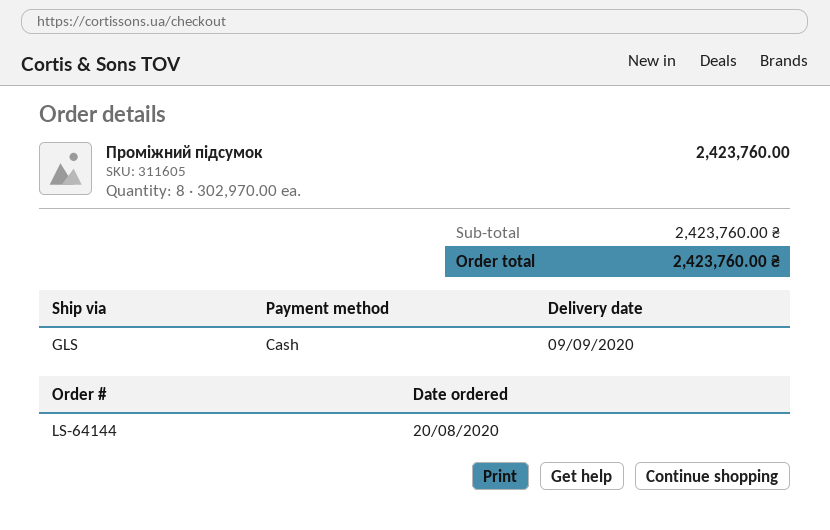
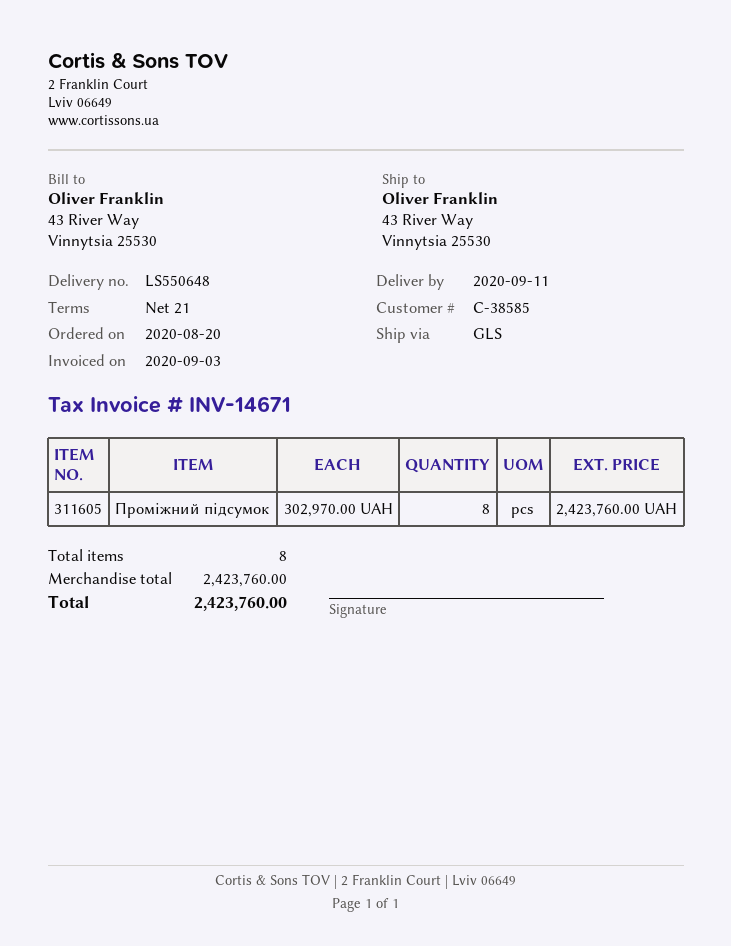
delivery date: 2020-09-09 -> 2020-09-11

